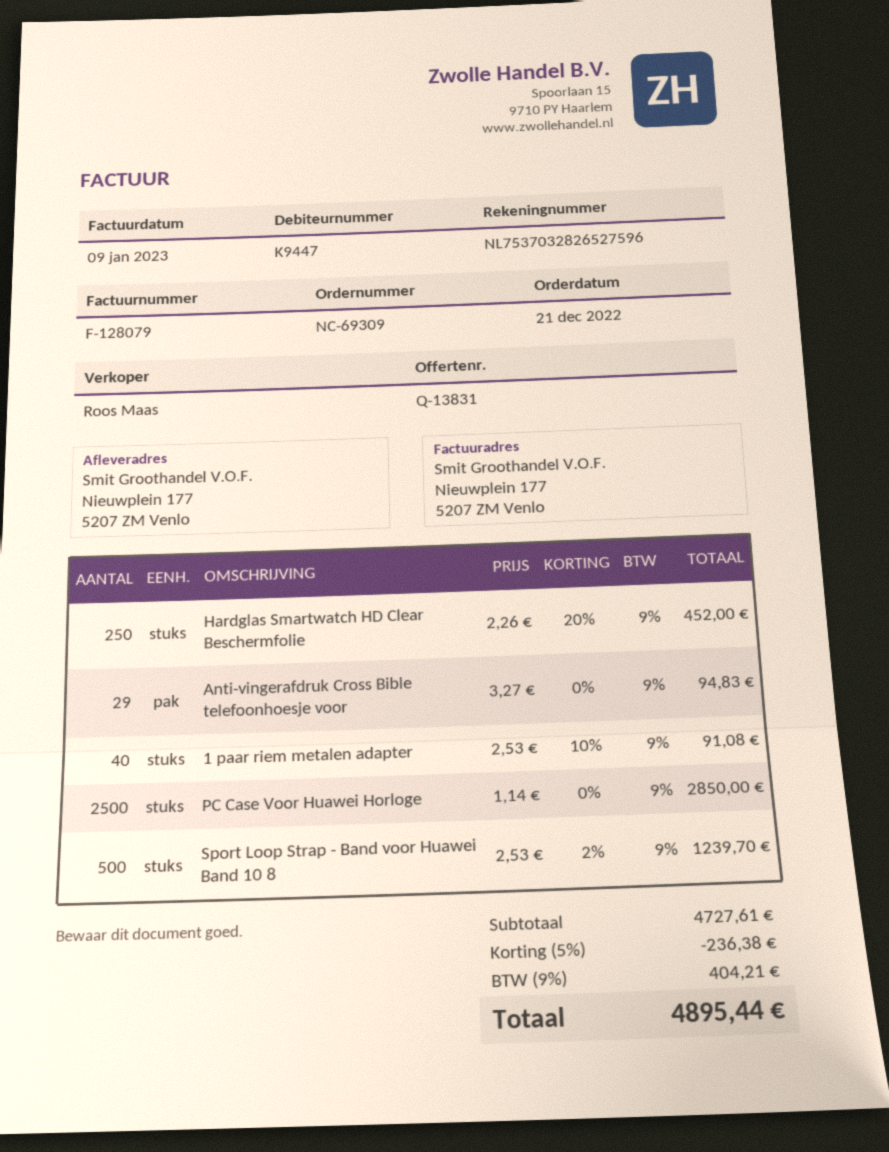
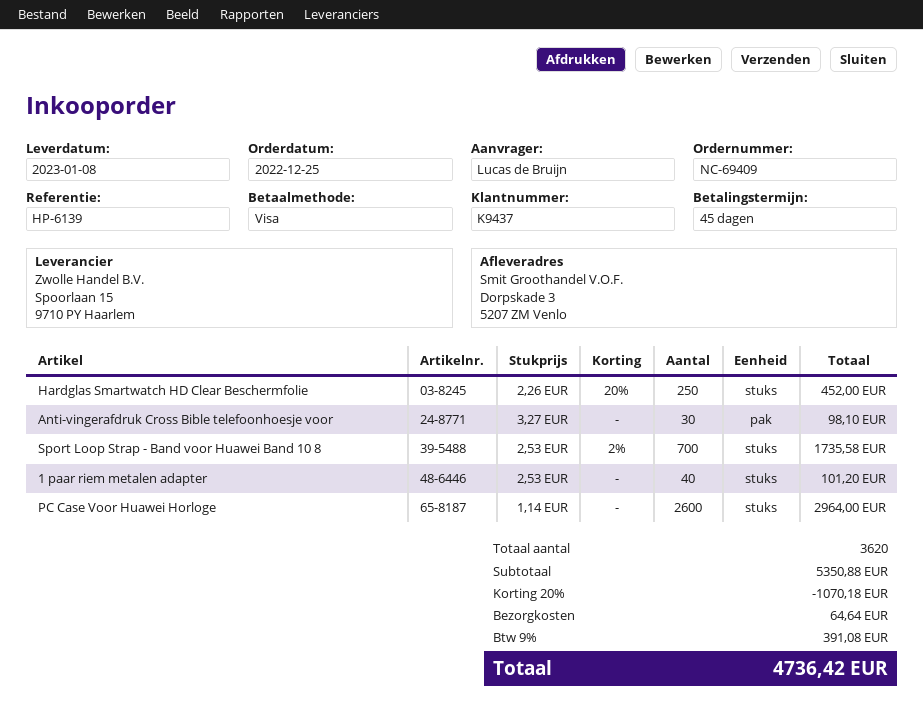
order number: NC-69309 -> NC-69409
order date: 2022-12-21 -> 2022-12-25
customer number: K9447 -> K9437
ship to: Nieuwplein 177, 5207 ZM Venlo -> Dorpskade 3, 5207 ZM Venlo
Anti-vingerafdruk Cross Bible telefoonhoesje voor: 29 x 3.27 = 94.83 -> 30 x 3.27 = 98.10
1 paar riem metalen adapter: 40 x 2.53 - 10% = 91.08 -> 40 x 2.53 = 101.20
PC Case Voor Huawei Horloge: 2500 x 1.14 = 2850.00 -> 2600 x 1.14 = 2964.00
Sport Loop Strap - Band voor Huawei Band 10 8: 500 x 2.53 - 2% = 1239.70 -> 700 x 2.53 - 2% = 1735.58
subtotal: 4727.61 -> 5350.88
discount: 5% = 236.38 -> 20% = 1070.18
shipping: none -> 64.64
tax: 9% = 404.21 -> 9% = 391.08
total: 4895.44 -> 4736.42

